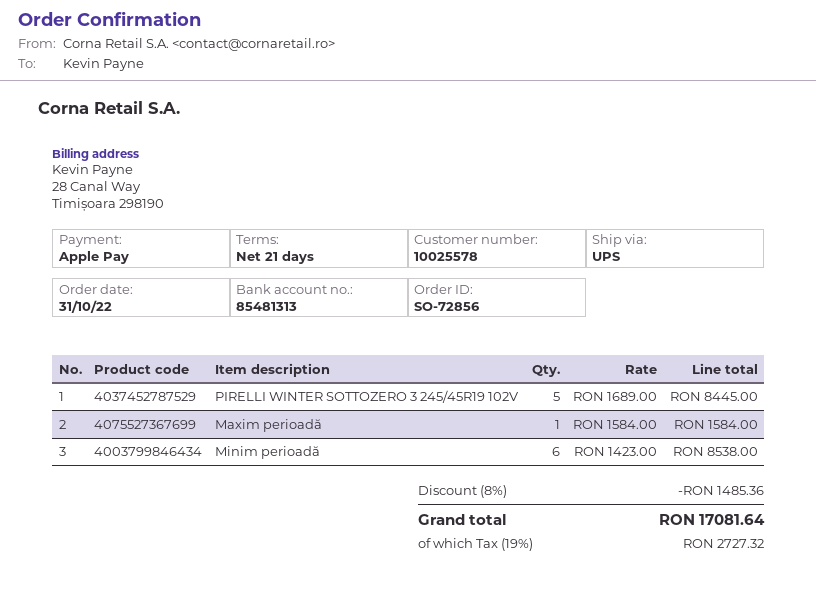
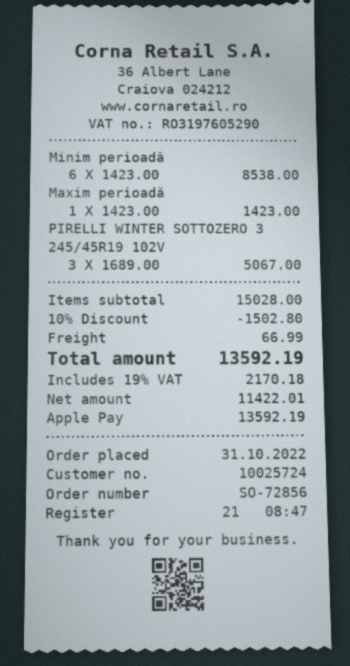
customer number: 10025578 -> 10025724
PIRELLI WINTER SOTTOZERO 3 245/45R19 102V: 5 x 1689.00 = 8445.00 -> 3 x 1689.00 = 5067.00
Maxim perioadă: 1 x 1584.00 = 1584.00 -> 1 x 1423.00 = 1423.00
discount: 8% = 1485.36 -> 10% = 1502.80
shipping: none -> 66.99
tax: 19% = 2727.32 -> 19% = 2170.18
total: 17081.64 -> 13592.19

